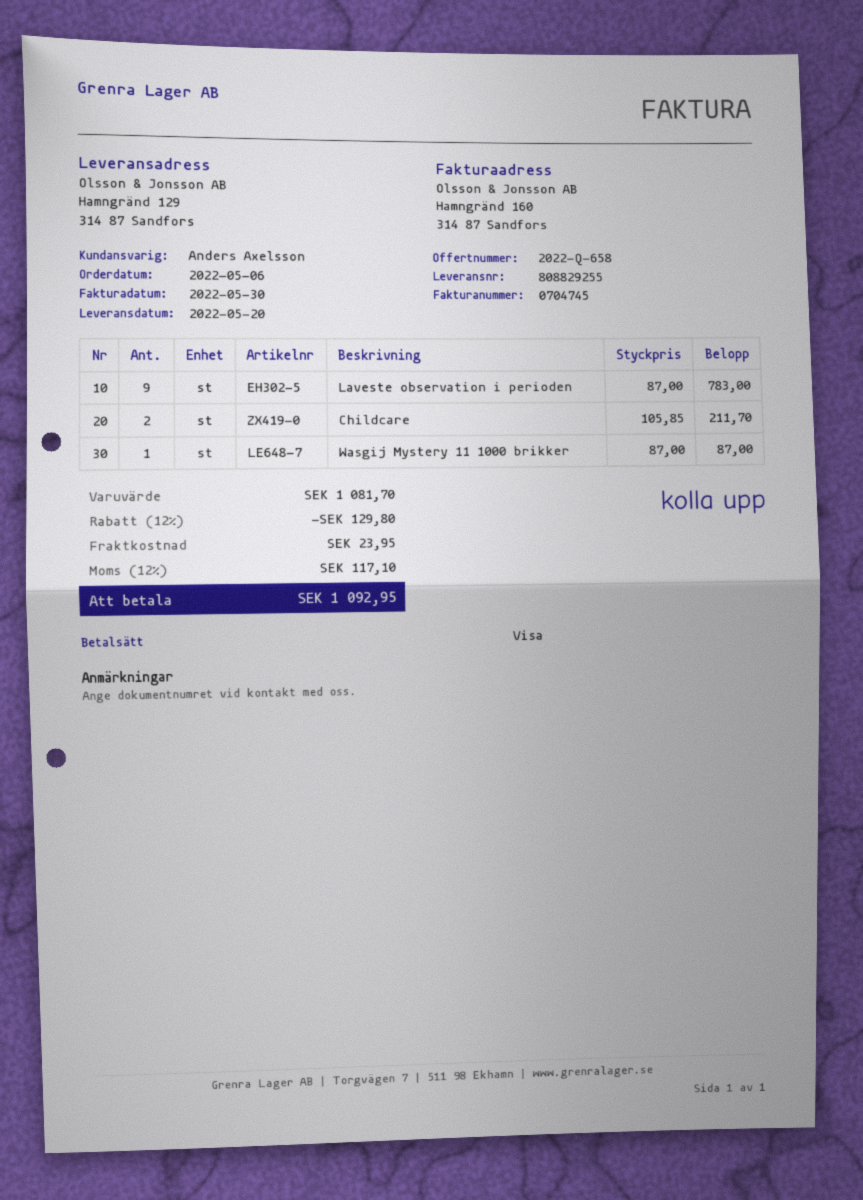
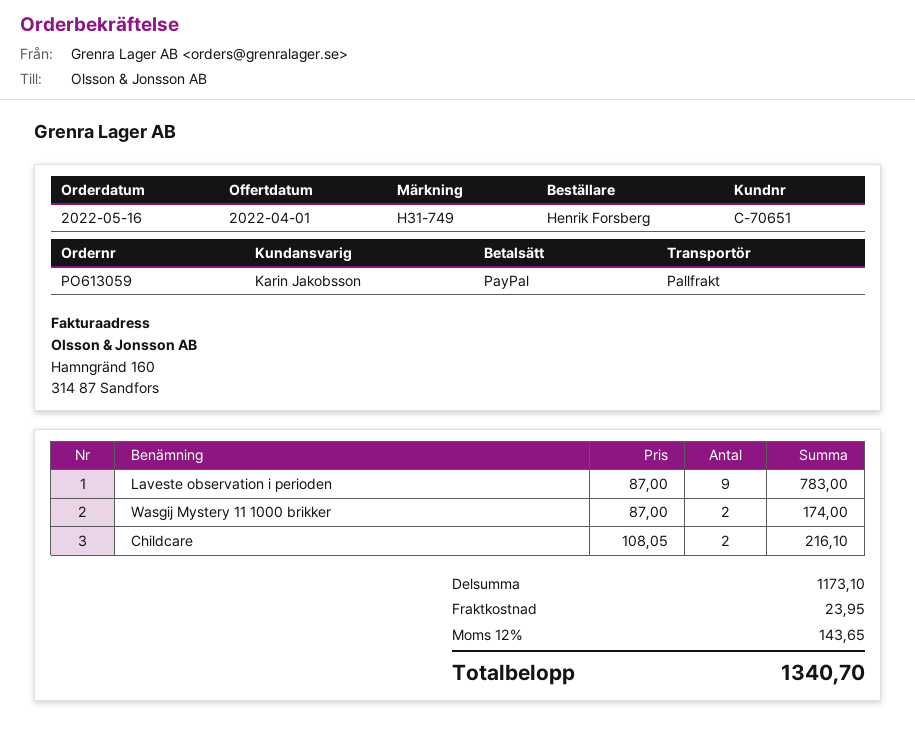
order date: 2022-05-06 -> 2022-05-16
sales rep: Anders Axelsson -> Karin Jakobsson
payment method: Visa -> PayPal
Childcare: 2 x 105.85 = 211.70 -> 2 x 108.05 = 216.10
Wasgij Mystery 11 1000 brikker: 1 x 87.00 = 87.00 -> 2 x 87.00 = 174.00
subtotal: 1081.70 -> 1173.10
discount: 12% = 129.80 -> none
tax: 12% = 117.10 -> 12% = 143.65
total: 1092.95 -> 1340.70

